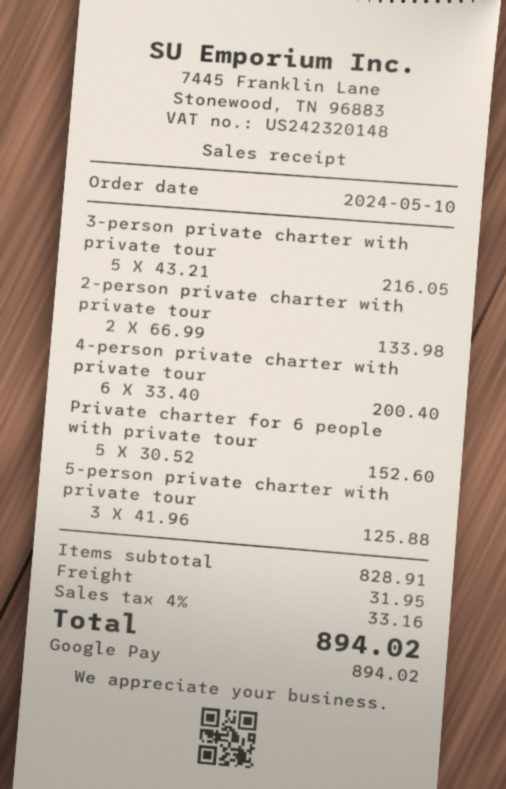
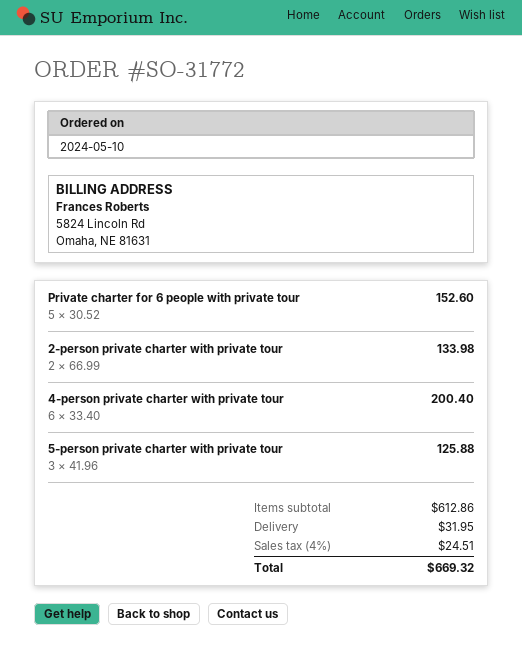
3-person private charter with private tour: 5 x 43.21 = 216.05 -> none
subtotal: 828.91 -> 612.86
tax: 4% = 33.16 -> 4% = 24.51
total: 894.02 -> 669.32

